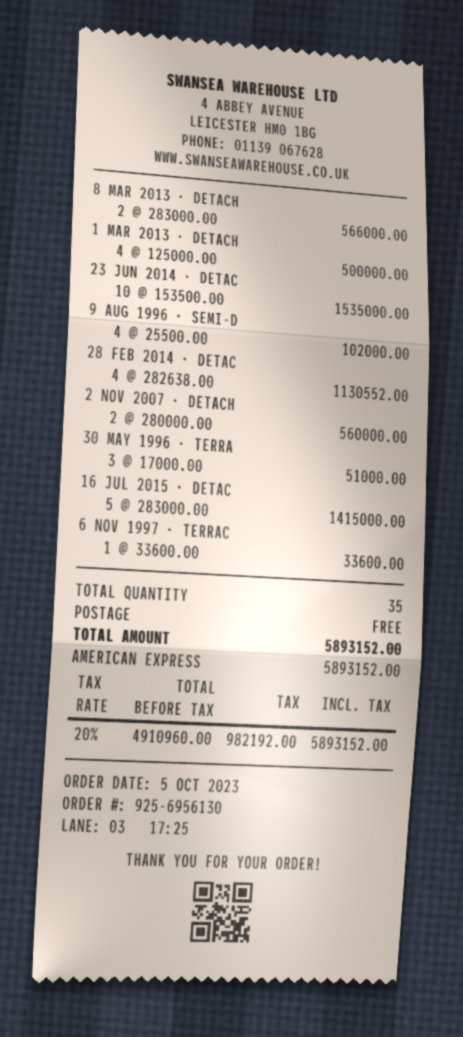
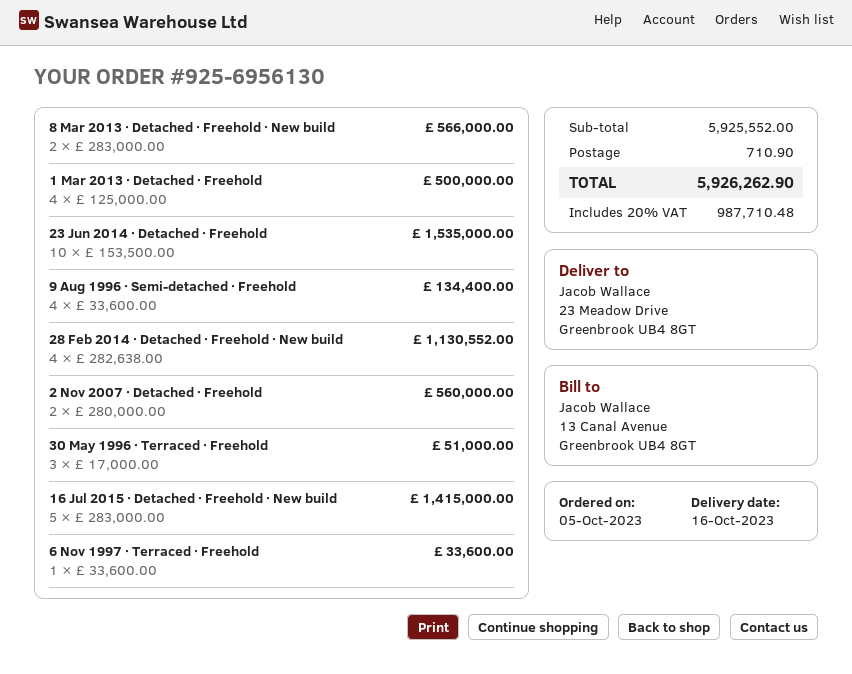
9 AUG 1996 · SEMI-D: 4 x 25500.00 = 102000.00 -> 4 x 33600.00 = 134400.00
shipping: 0.00 -> 710.90
tax: 20% = 982192.00 -> 20% = 987710.48
total: 5893152.00 -> 5926262.90

